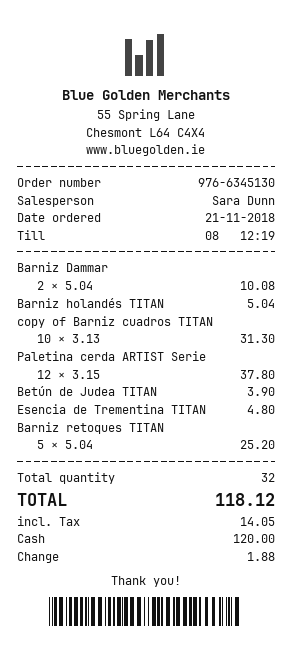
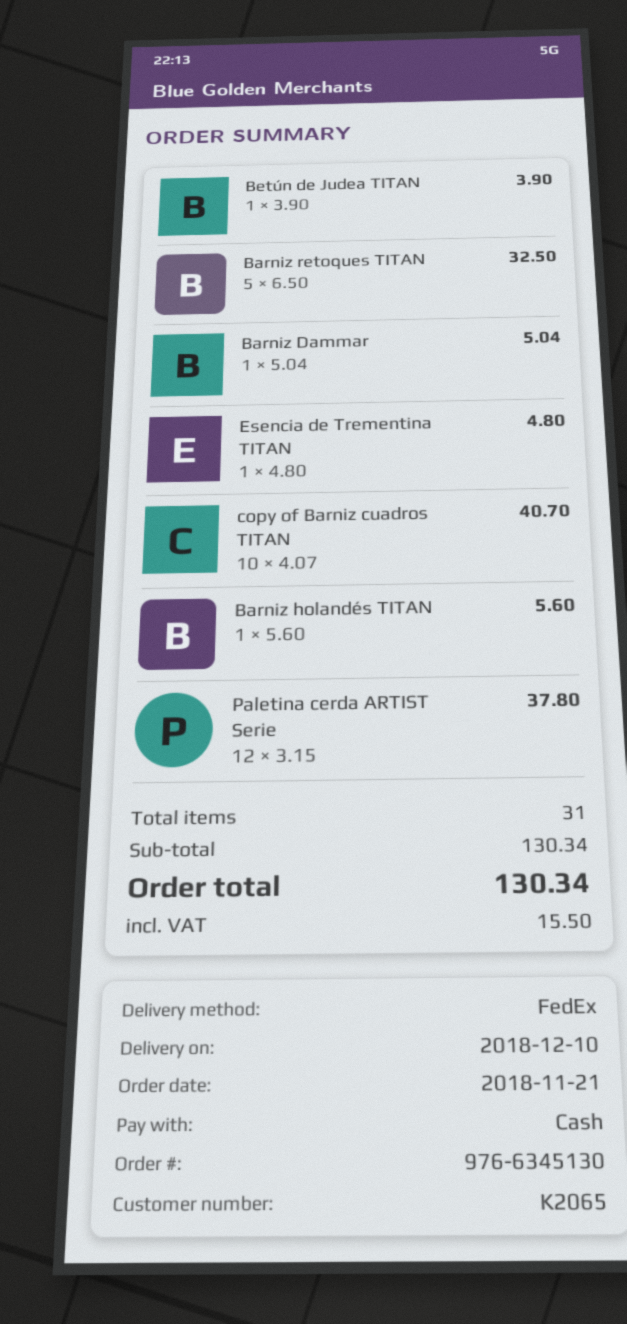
Barniz Dammar: 2 x 5.04 = 10.08 -> 1 x 5.04 = 5.04
Barniz holandés TITAN: 1 x 5.04 = 5.04 -> 1 x 5.60 = 5.60
copy of Barniz cuadros TITAN: 10 x 3.13 = 31.30 -> 10 x 4.07 = 40.70
Barniz retoques TITAN: 5 x 5.04 = 25.20 -> 5 x 6.50 = 32.50
total quantity: 32 -> 31
tax: 14.05 -> 15.50
total: 118.12 -> 130.34

